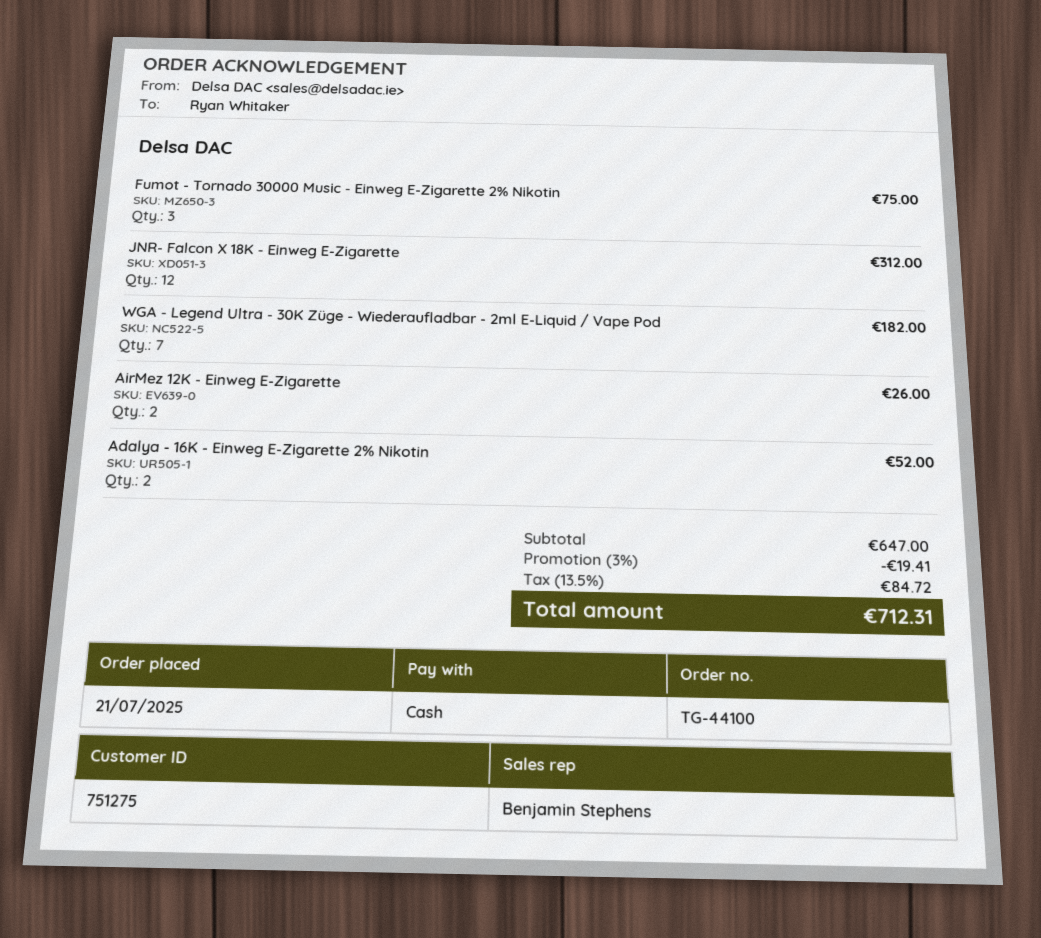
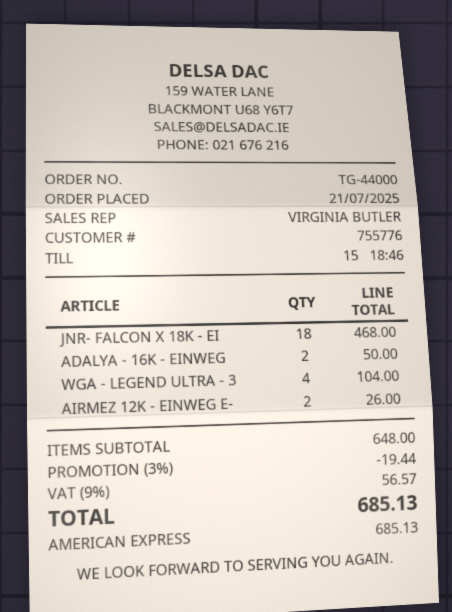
order number: TG-44100 -> TG-44000
customer number: 751275 -> 755776
sales rep: Benjamin Stephens -> VIRGINIA BUTLER
payment method: cash -> American Express
Fumot - Tornado 30000 Music - Einweg E-Zigarette 2% Nikotin: 3 for 75.00 -> none
JNR- Falcon X 18K - Einweg E-Zigarette: 12 for 312.00 -> 18 for 468.00
WGA - Legend Ultra - 30K Züge - Wiederaufladbar - 2ml E-Liquid / Vape Pod: 7 for 182.00 -> 4 for 104.00
Adalya - 16K - Einweg E-Zigarette 2% Nikotin: 2 for 52.00 -> 2 for 50.00
subtotal: 647.00 -> 648.00
discount: 3% = 19.41 -> 3% = 19.44
tax: 13.5% = 84.72 -> 9% = 56.57
total: 712.31 -> 685.13

